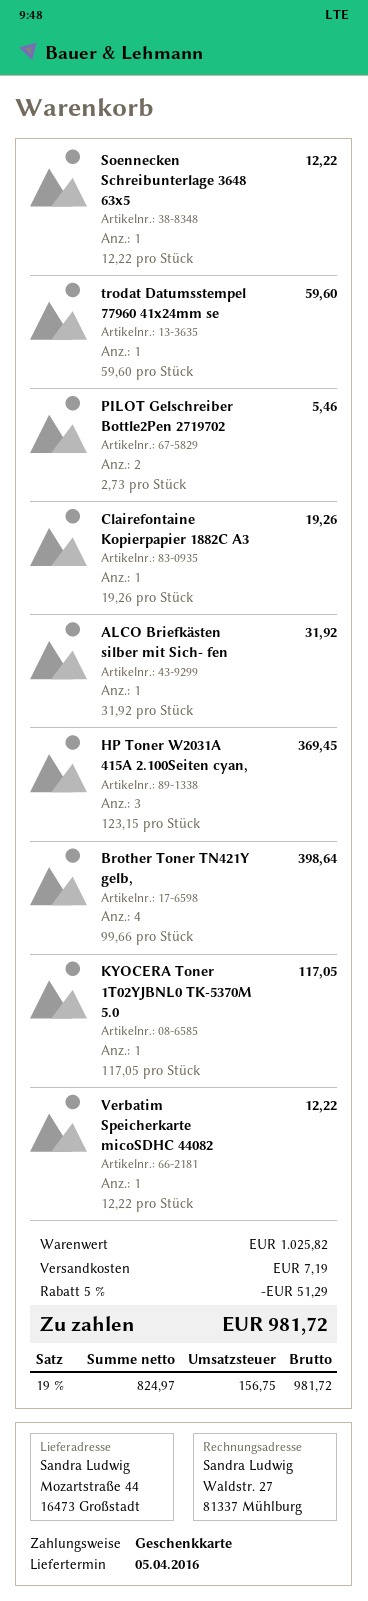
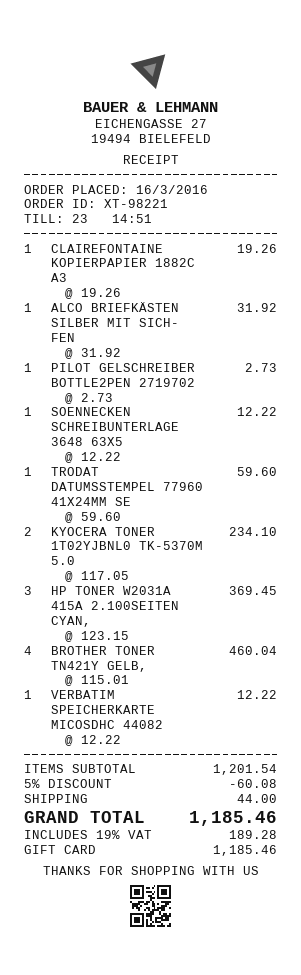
PILOT Gelschreiber Bottle2Pen 2719702: 2 x 2.73 = 5.46 -> 1 x 2.73 = 2.73
Brother Toner TN421Y gelb,: 4 x 99.66 = 398.64 -> 4 x 115.01 = 460.04
KYOCERA Toner 1T02YJBNL0 TK-5370M 5.0: 1 x 117.05 = 117.05 -> 2 x 117.05 = 234.10
subtotal: 1025.82 -> 1201.54
discount: 5% = 51.29 -> 5% = 60.08
shipping: 7.19 -> 44.00
tax: 19% = 156.75 -> 19% = 189.28
total: 981.72 -> 1185.46

